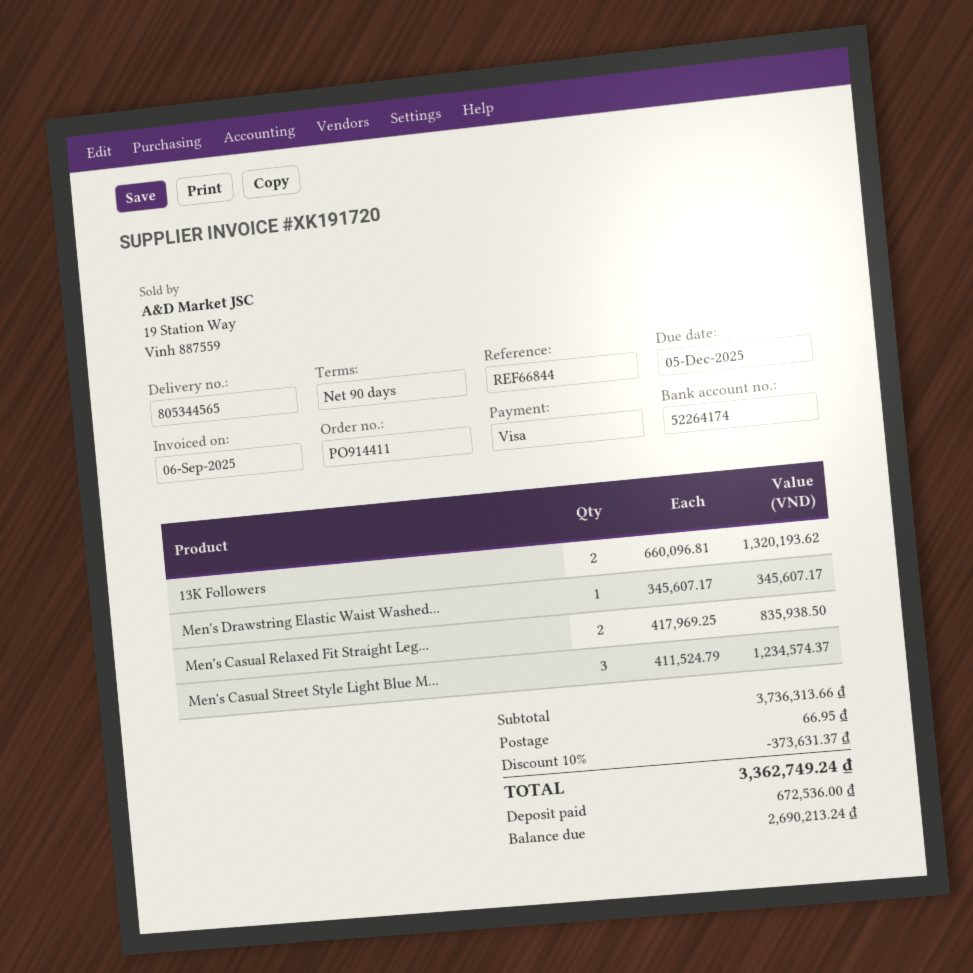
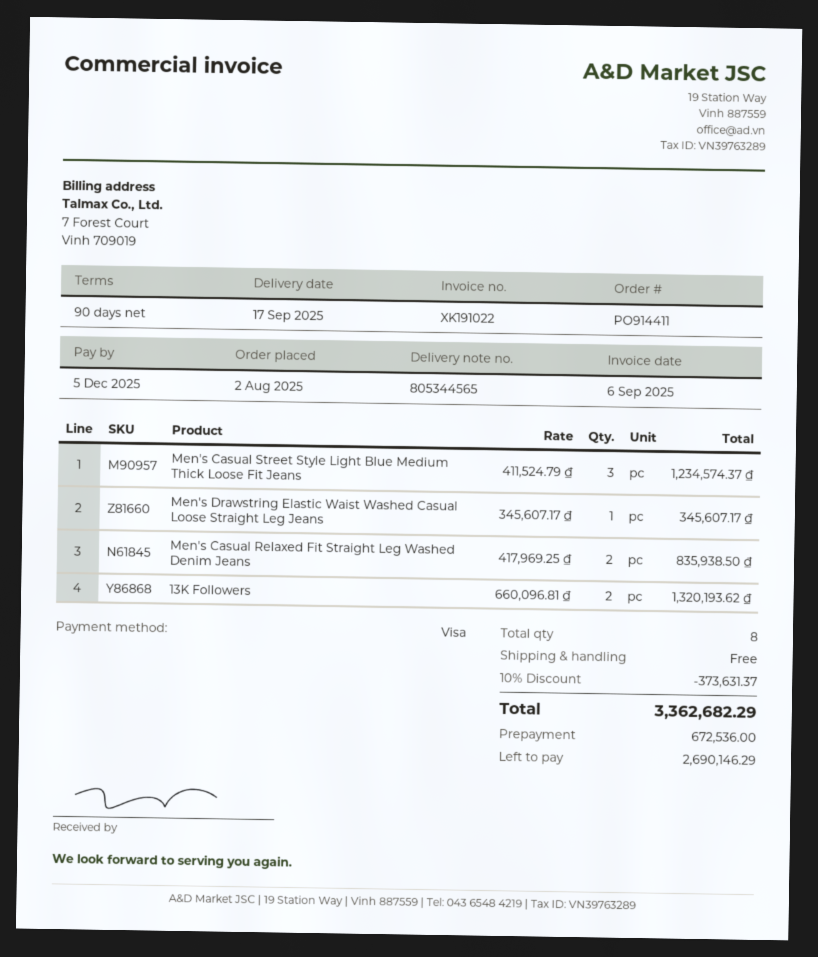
invoice number: XK191720 -> XK191022
shipping: 66.95 -> 0.00
total: 3362749.24 -> 3362682.29
balance: 2690213.24 -> 2690146.29

